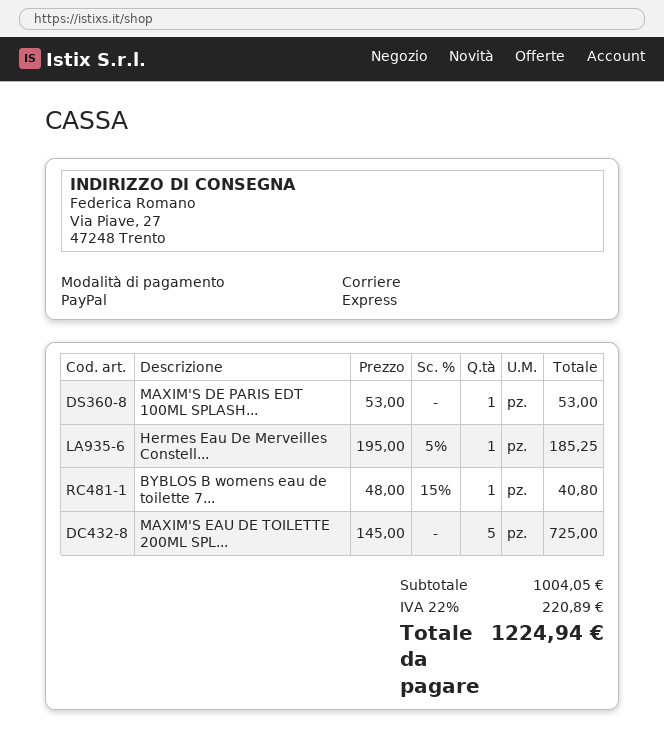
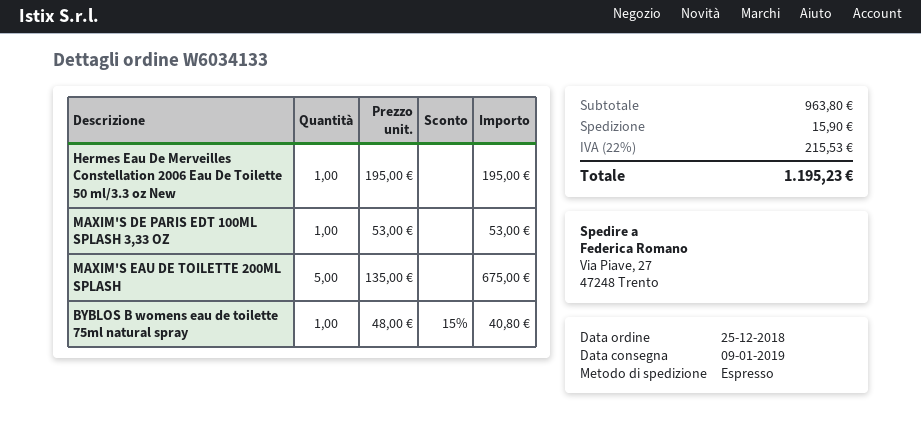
Hermes Eau De Merveilles Constell...: 1 x 195.00 - 5% = 185.25 -> 1 x 195.00 = 195.00
MAXIM'S EAU DE TOILETTE 200ML SPL...: 5 x 145.00 = 725.00 -> 5 x 135.00 = 675.00
subtotal: 1004.05 -> 963.80
shipping: none -> 15.90
tax: 22% = 220.89 -> 22% = 215.53
total: 1224.94 -> 1195.23

